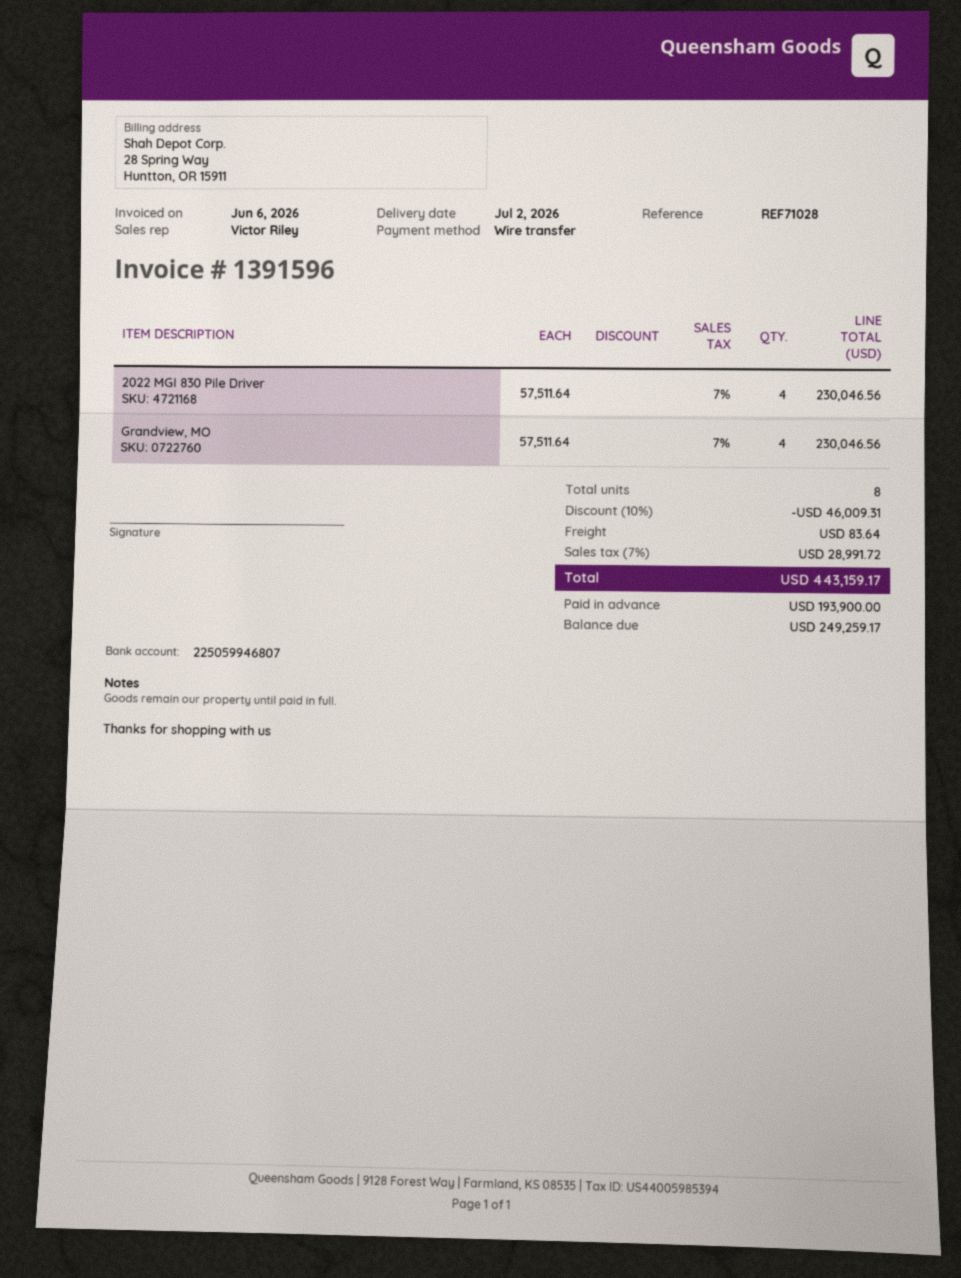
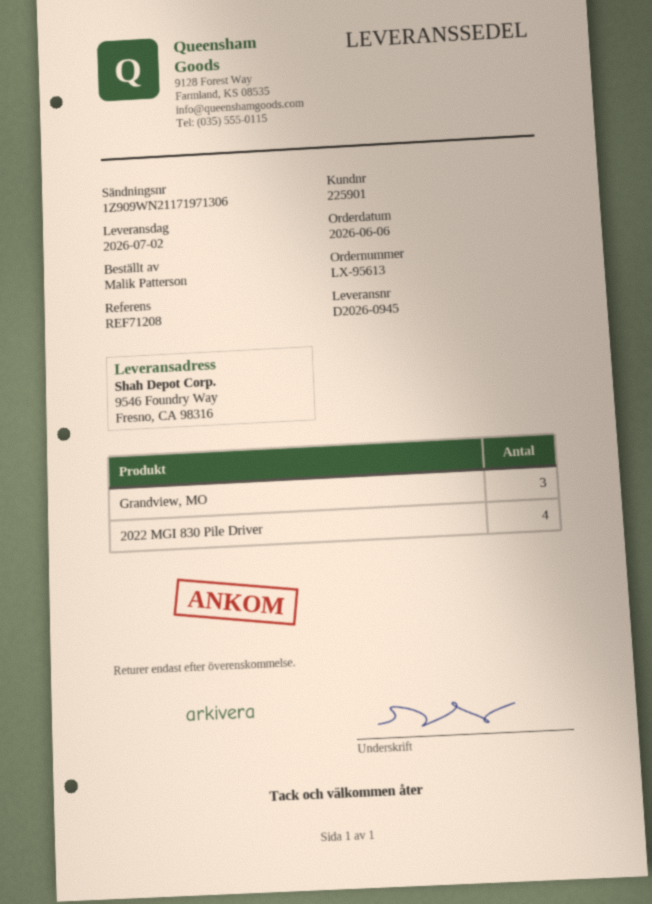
reference: REF71028 -> REF71208
Grandview, MO: 4 -> 3

